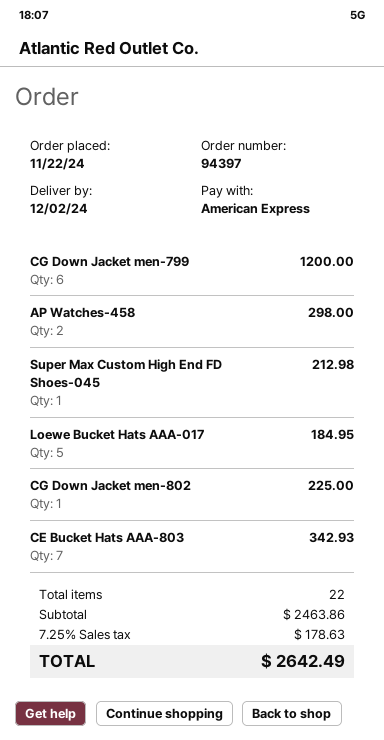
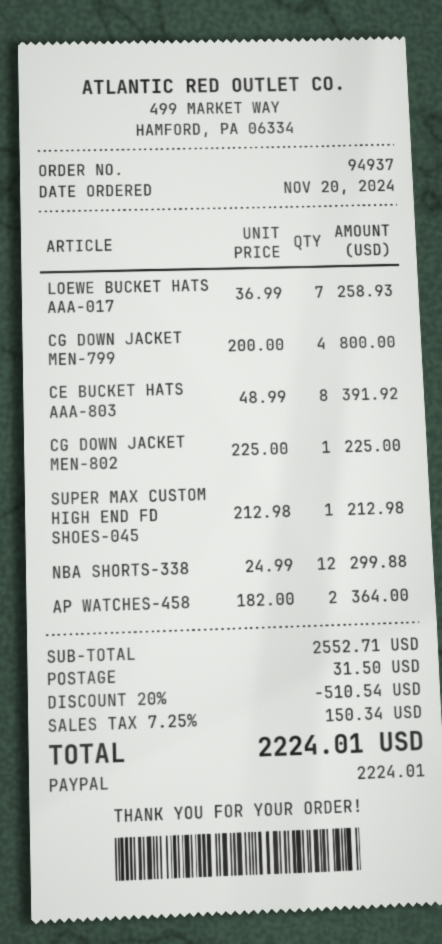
order number: 94397 -> 94937
order date: 2024-11-22 -> 2024-11-20
payment method: American Express -> PayPal
CG Down Jacket men-799: 6 for 1200.00 -> 4 for 800.00
AP Watches-458: 2 for 298.00 -> 2 for 364.00
Loewe Bucket Hats AAA-017: 5 for 184.95 -> 7 for 258.93
CE Bucket Hats AAA-803: 7 for 342.93 -> 8 for 391.92
NBA SHORTS-338: none -> 12 for 299.88
subtotal: 2463.86 -> 2552.71
discount: none -> 20% = 510.54
shipping: none -> 31.50
tax: 7.25% = 178.63 -> 7.25% = 150.34
total: 2642.49 -> 2224.01

